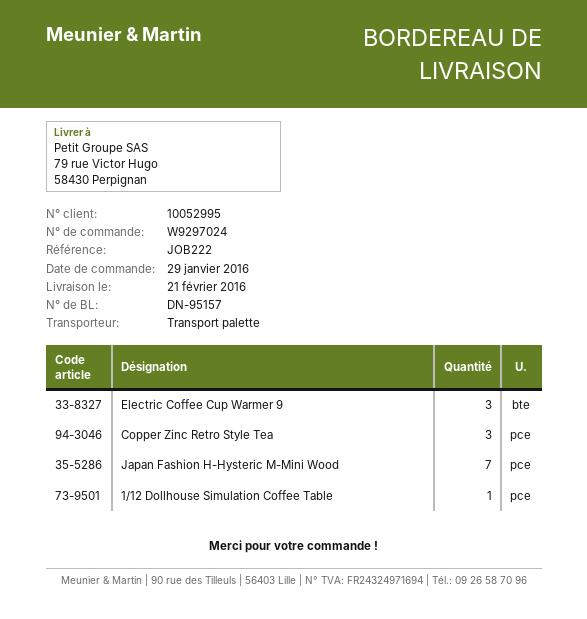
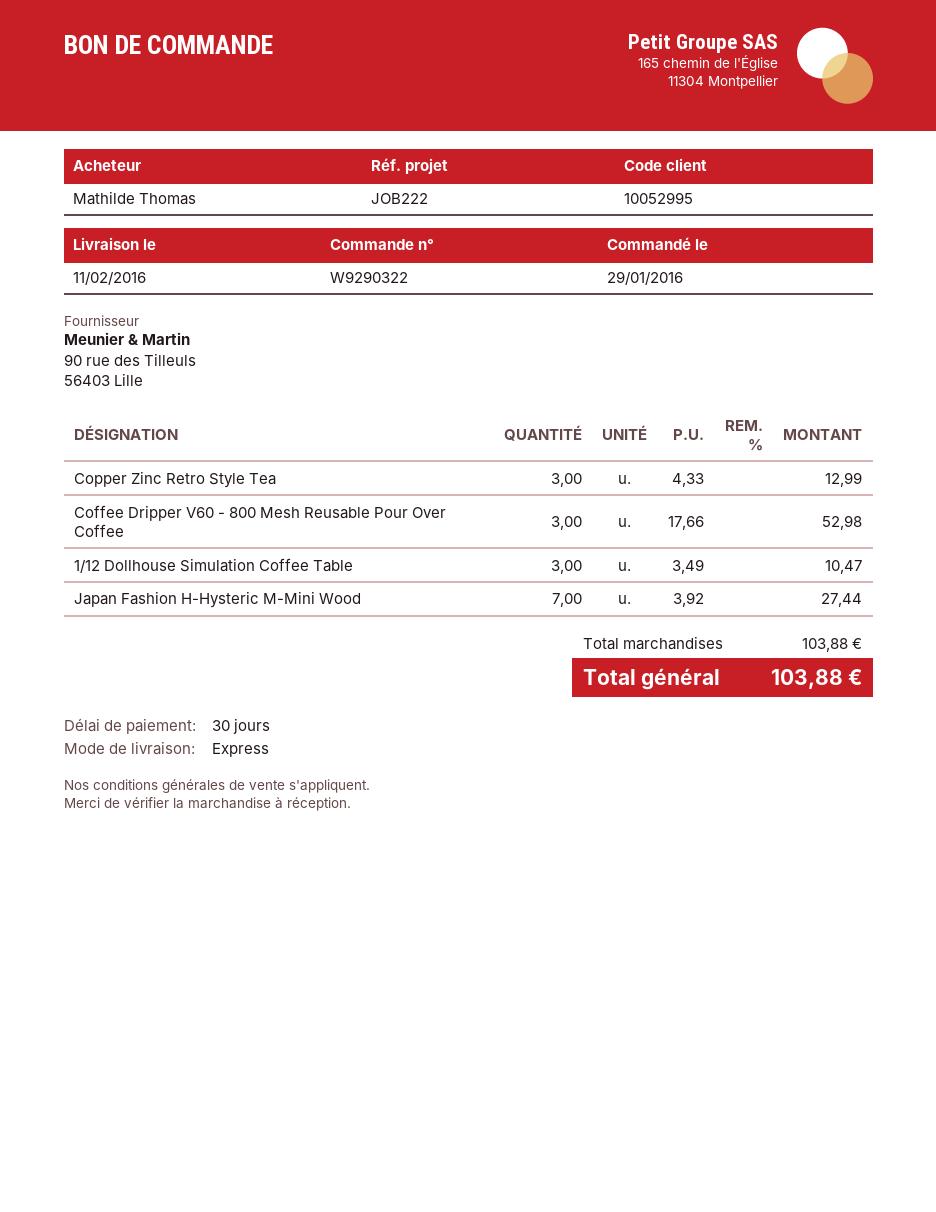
order number: W9297024 -> W9290322
delivery date: 2016-02-21 -> 2016-02-11
shipping method: pallet freight -> express
Electric Coffee Cup Warmer 9: 3 -> none
1/12 Dollhouse Simulation Coffee Table: 1 -> 3
Coffee Dripper V60 - 800 Mesh Reusable Pour Over Coffee: none -> 3

